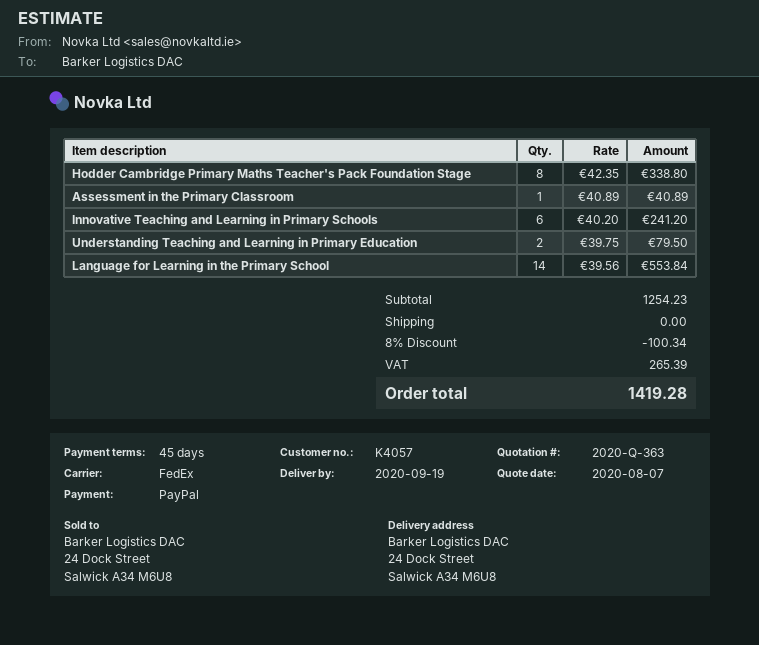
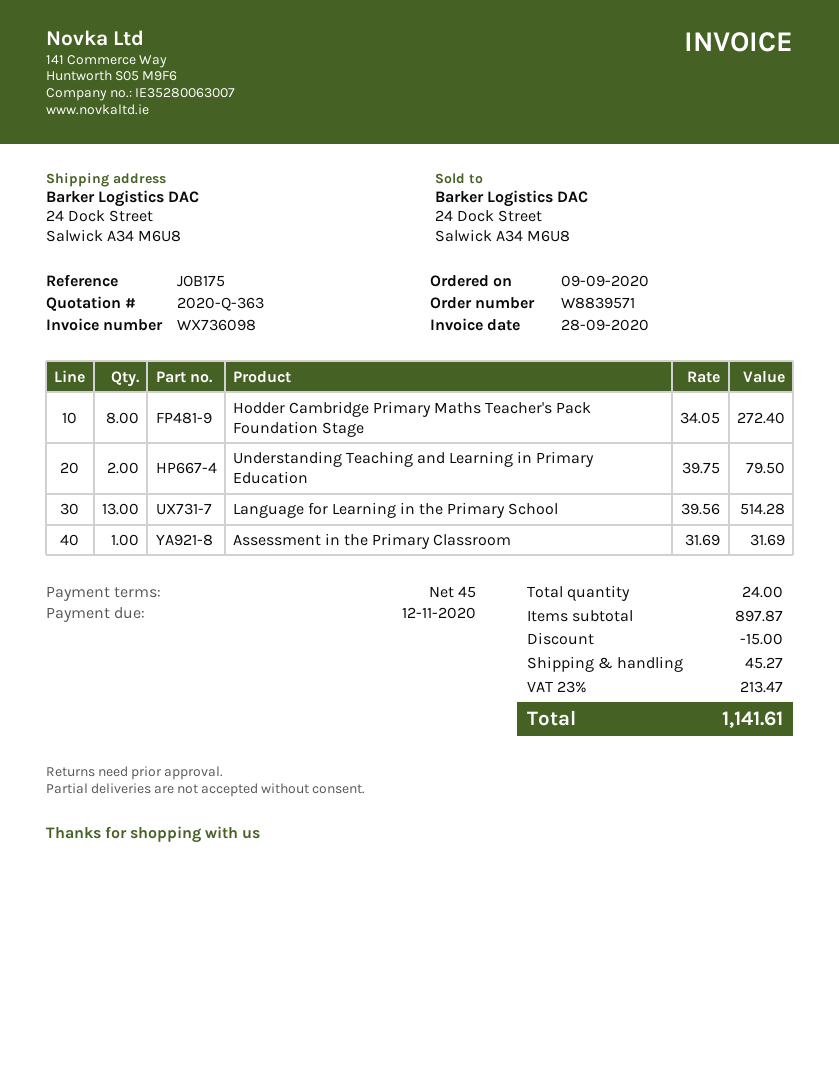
Hodder Cambridge Primary Maths Teacher's Pack Foundation Stage: 8 x 42.35 = 338.80 -> 8 x 34.05 = 272.40
Assessment in the Primary Classroom: 1 x 40.89 = 40.89 -> 1 x 31.69 = 31.69
Innovative Teaching and Learning in Primary Schools: 6 x 40.20 = 241.20 -> none
Language for Learning in the Primary School: 14 x 39.56 = 553.84 -> 13 x 39.56 = 514.28
subtotal: 1254.23 -> 897.87
discount: 100.34 -> 15.00
shipping: 0.00 -> 45.27
tax: 265.39 -> 213.47
total: 1419.28 -> 1141.61

